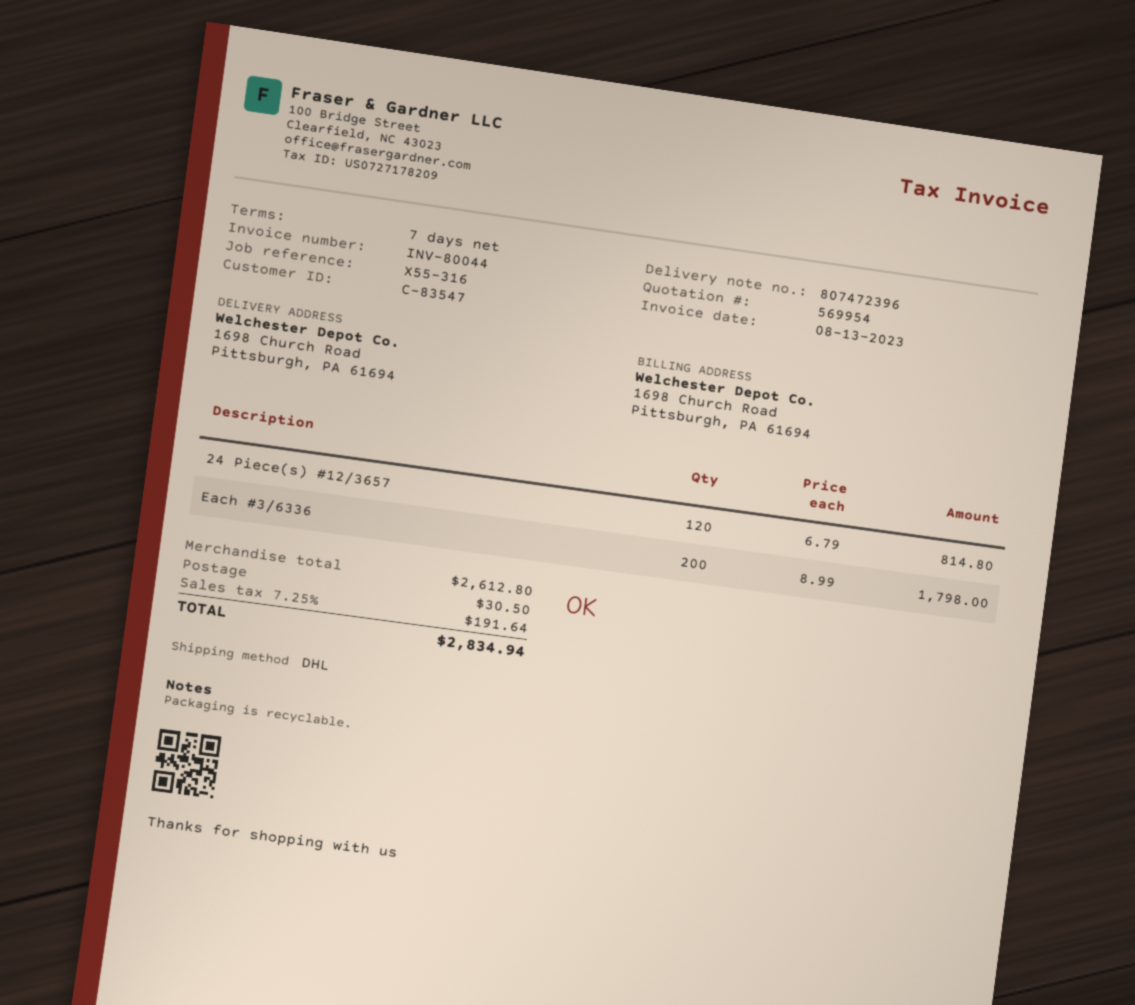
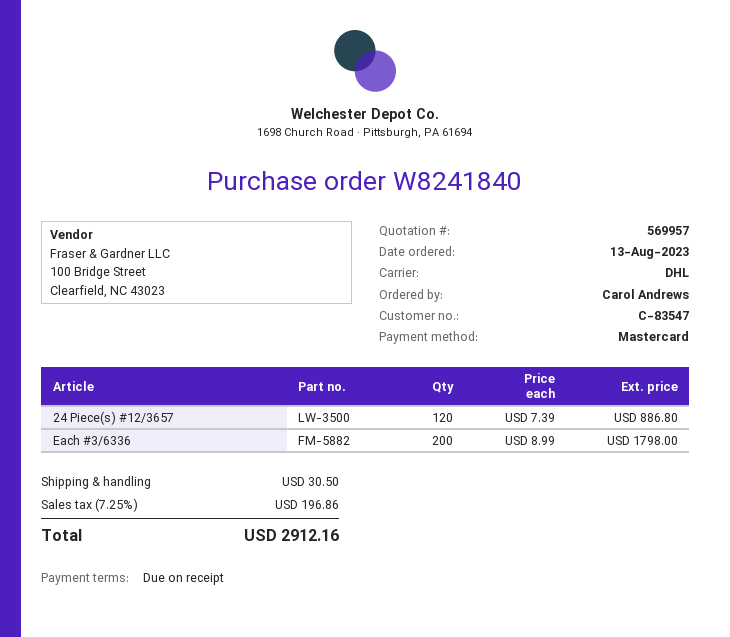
quote number: 569954 -> 569957
payment terms: 7 days -> on receipt
24 Piece(s) #12/3657: 120 x 6.79 = 814.80 -> 120 x 7.39 = 886.80
tax: 7.25% = 191.64 -> 7.25% = 196.86
total: 2834.94 -> 2912.16

